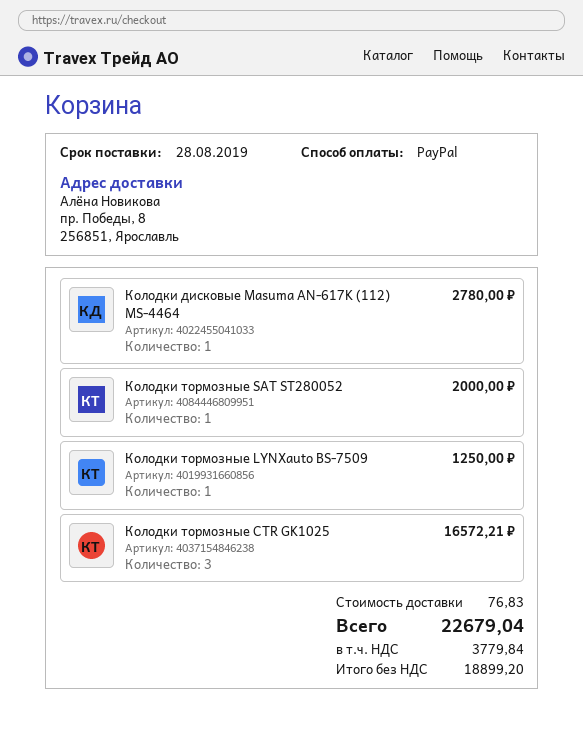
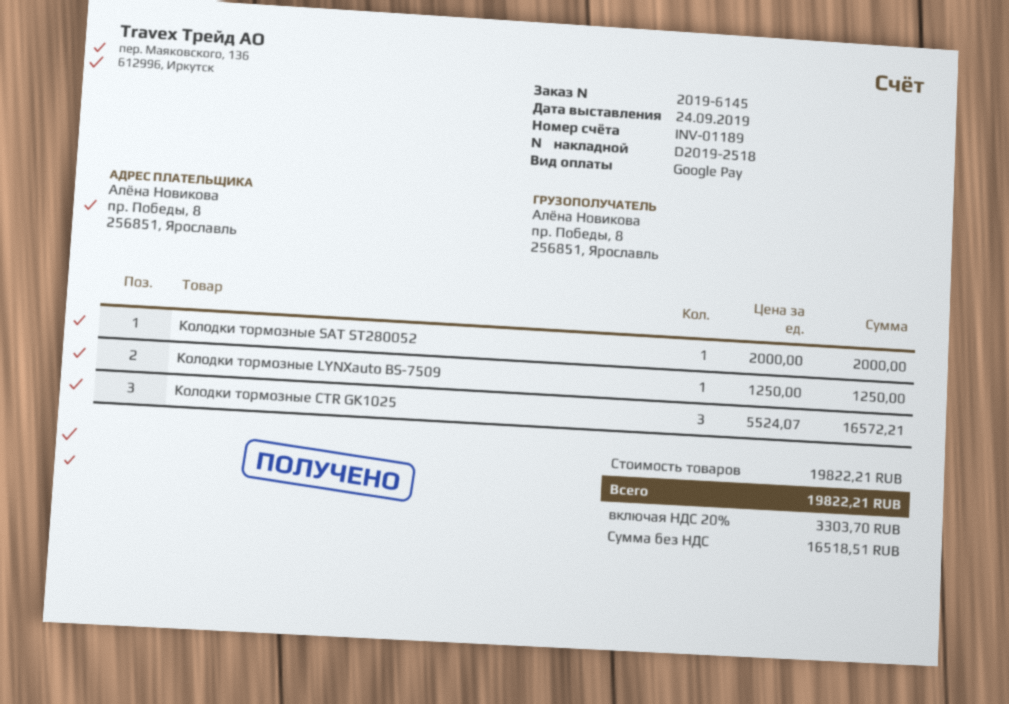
payment method: PayPal -> Google Pay
Колодки дисковые Masuma AN-617K (112) MS-4464: 1 for 2780.00 -> none
shipping: 76.83 -> none
net: 18899.20 -> 16518.51
tax: 3779.84 -> 3303.70
total: 22679.04 -> 19822.21

